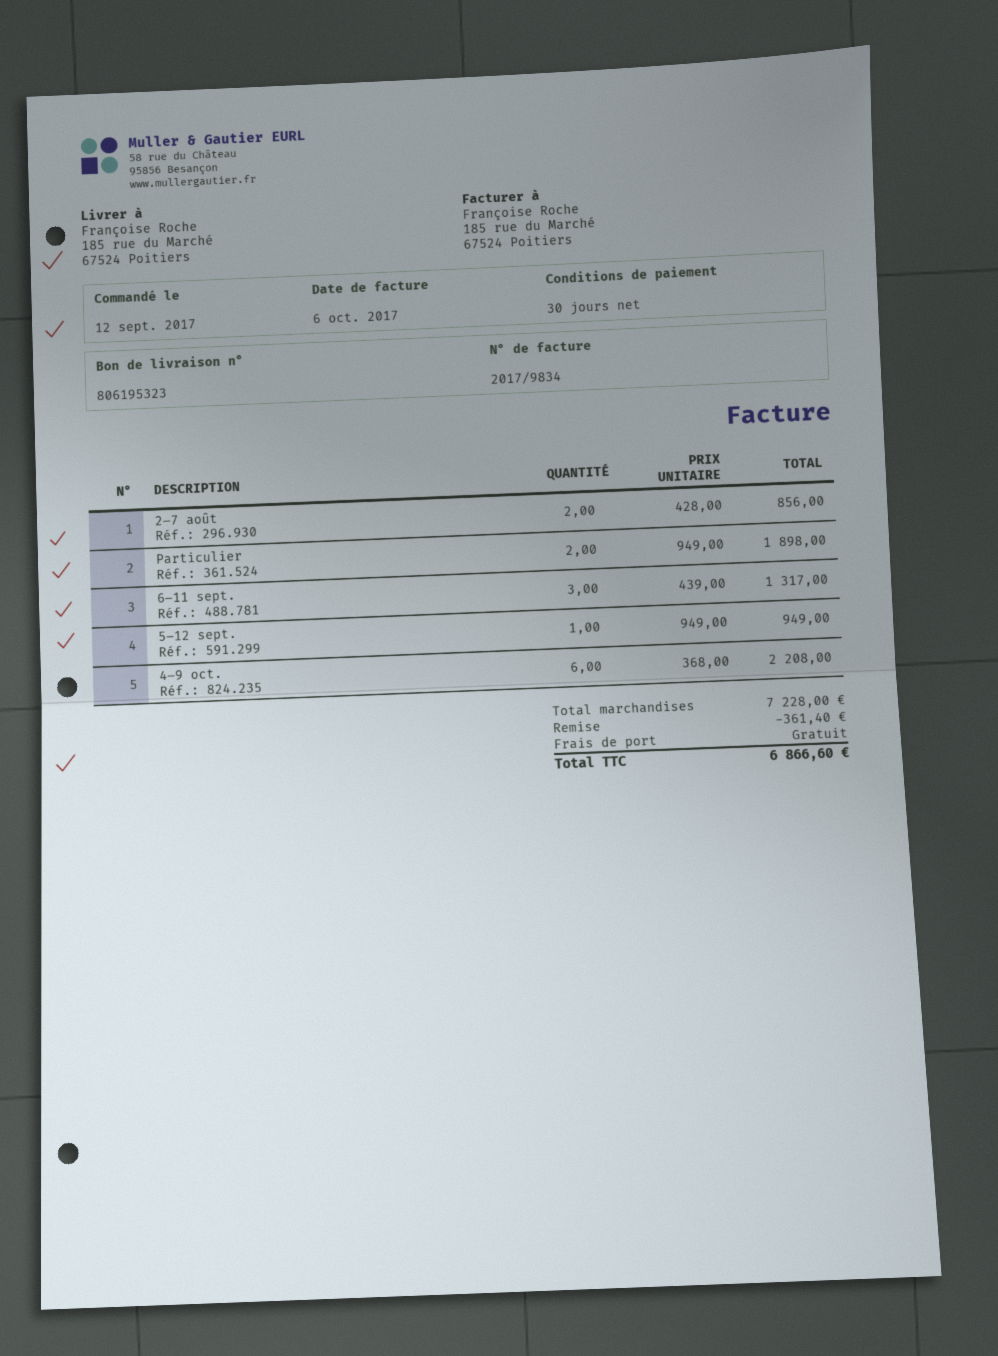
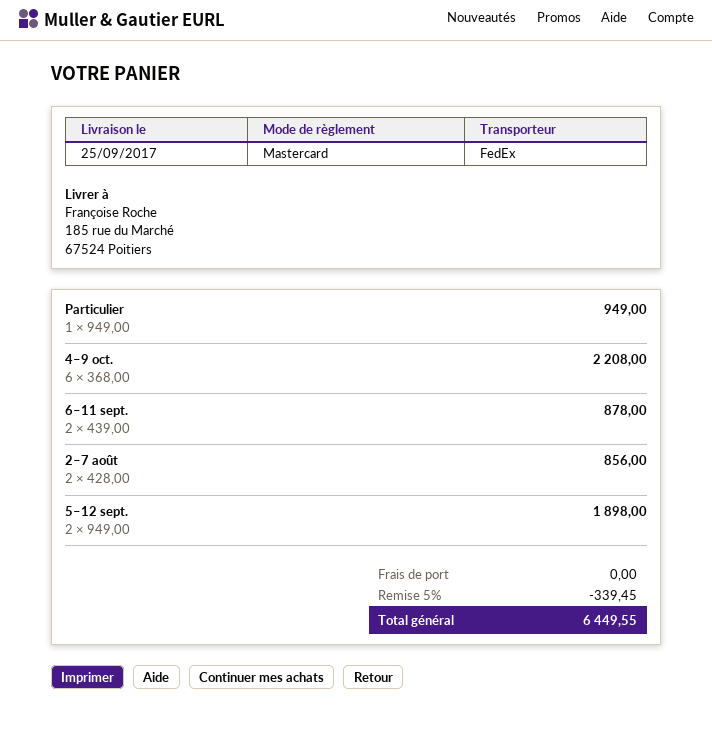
Particulier: 2 x 949.00 = 1898.00 -> 1 x 949.00 = 949.00
6–11 sept.: 3 x 439.00 = 1317.00 -> 2 x 439.00 = 878.00
5–12 sept.: 1 x 949.00 = 949.00 -> 2 x 949.00 = 1898.00
discount: 361.40 -> 339.45
total: 6866.60 -> 6449.55

